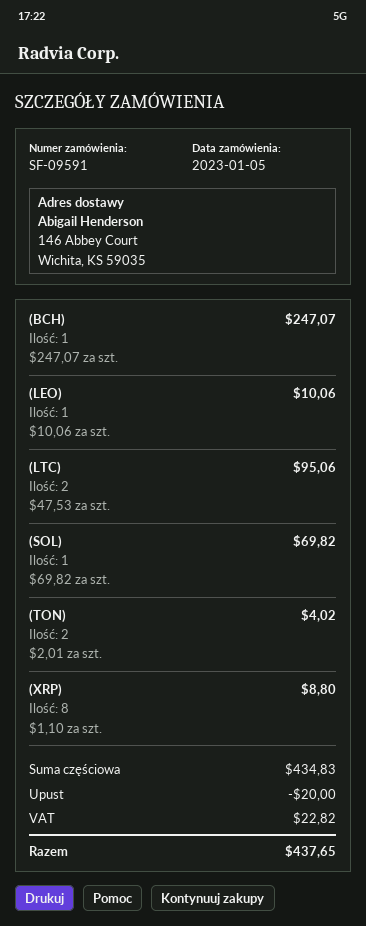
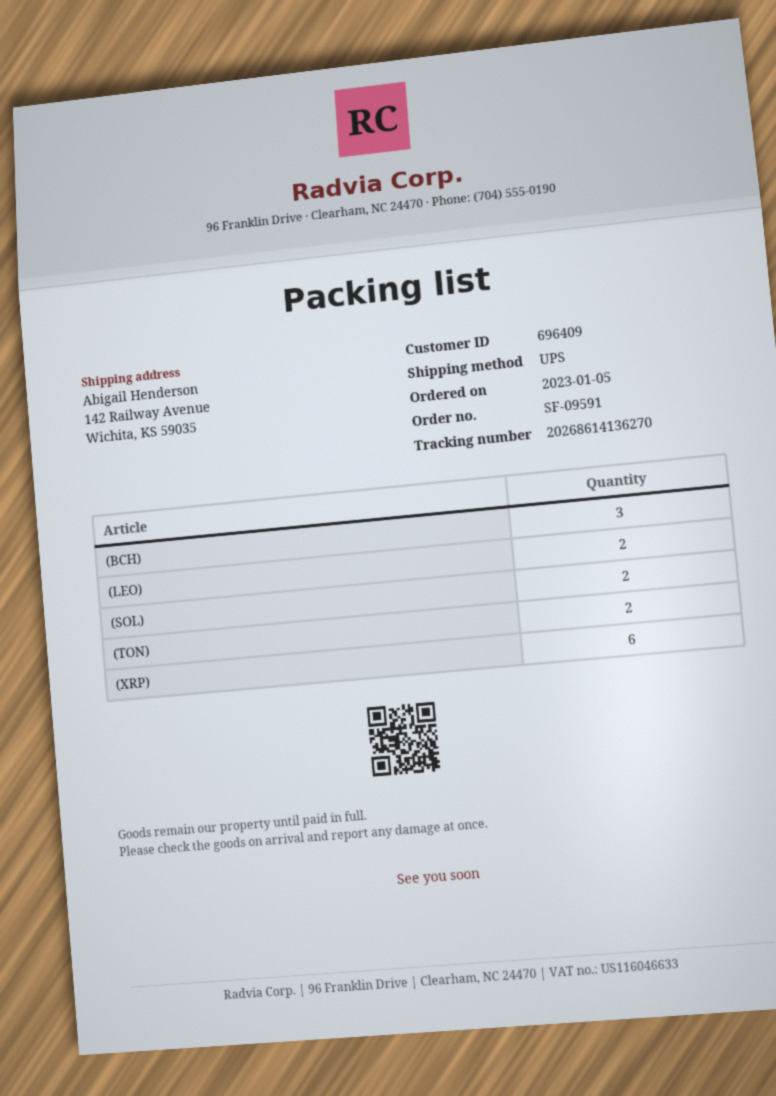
ship to: 146 Abbey Court, Wichita, KS 59035 -> 142 Railway Avenue, Wichita, KS 59035
(BCH): 1 -> 3
(LEO): 1 -> 2
(LTC): 2 -> none
(SOL): 1 -> 2
(XRP): 8 -> 6

